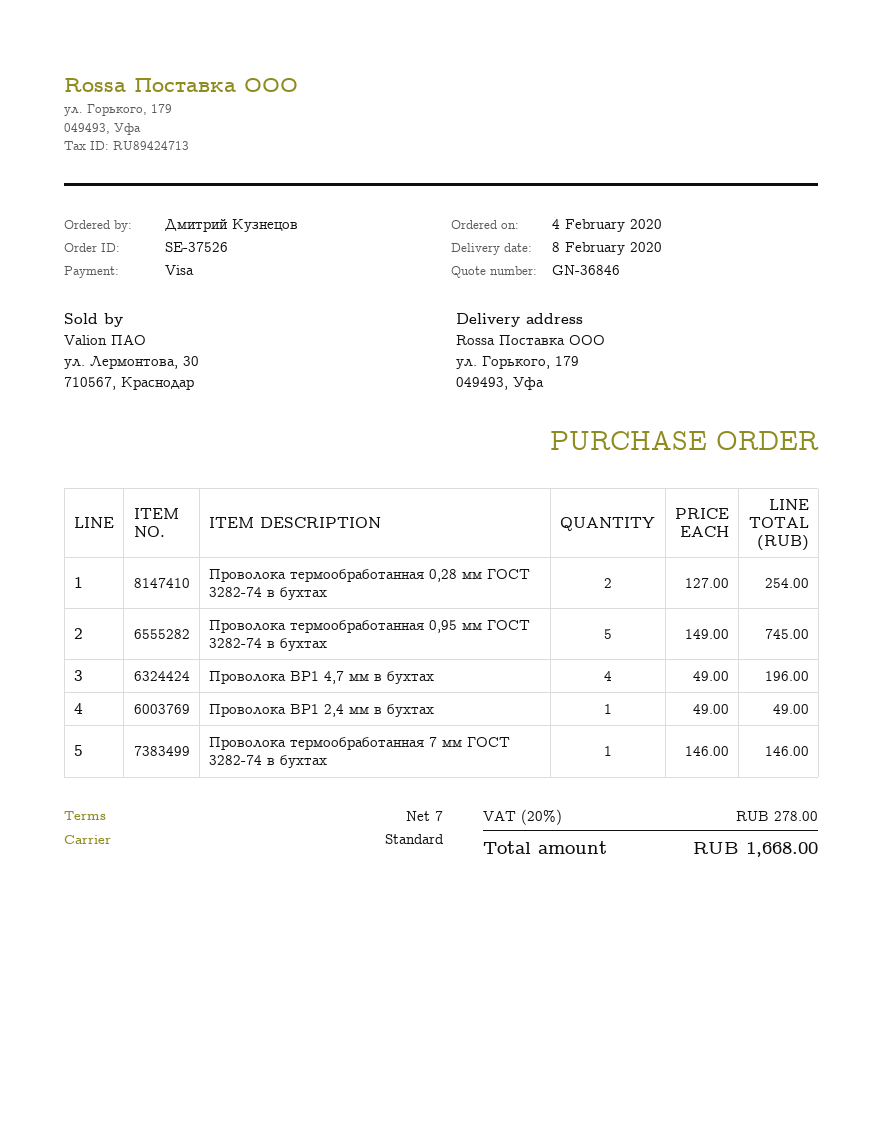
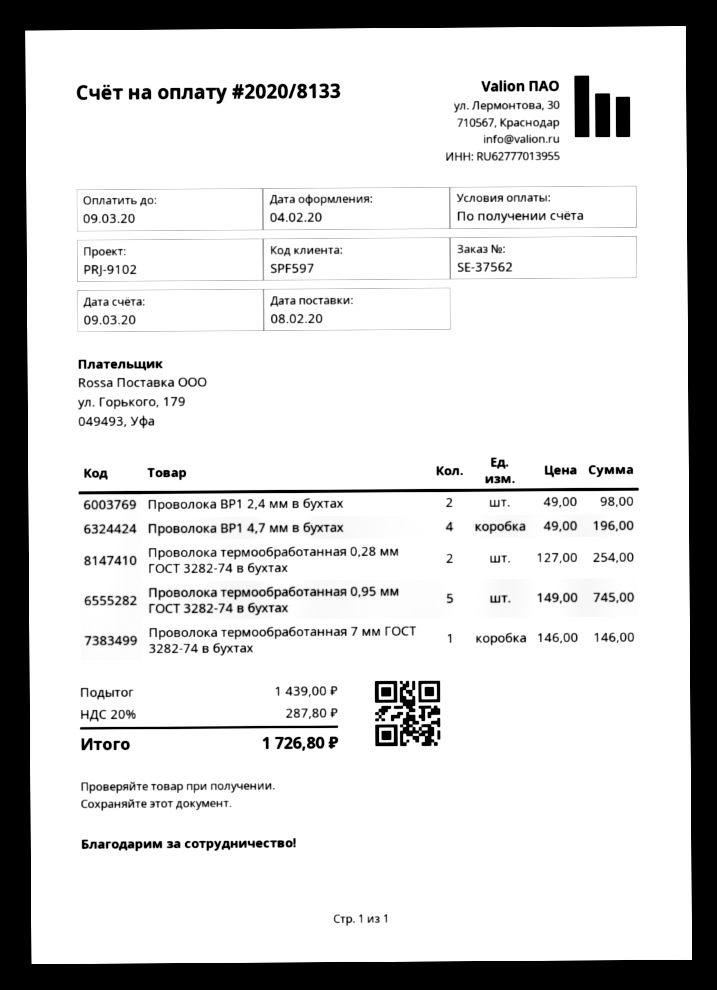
order number: SE-37526 -> SE-37562
payment terms: 7 days -> on receipt
Проволока ВР1 2,4 мм в бухтах: 1 x 49.00 = 49.00 -> 2 x 49.00 = 98.00
tax: 20% = 278.00 -> 20% = 287.80
total: 1668.00 -> 1726.80

